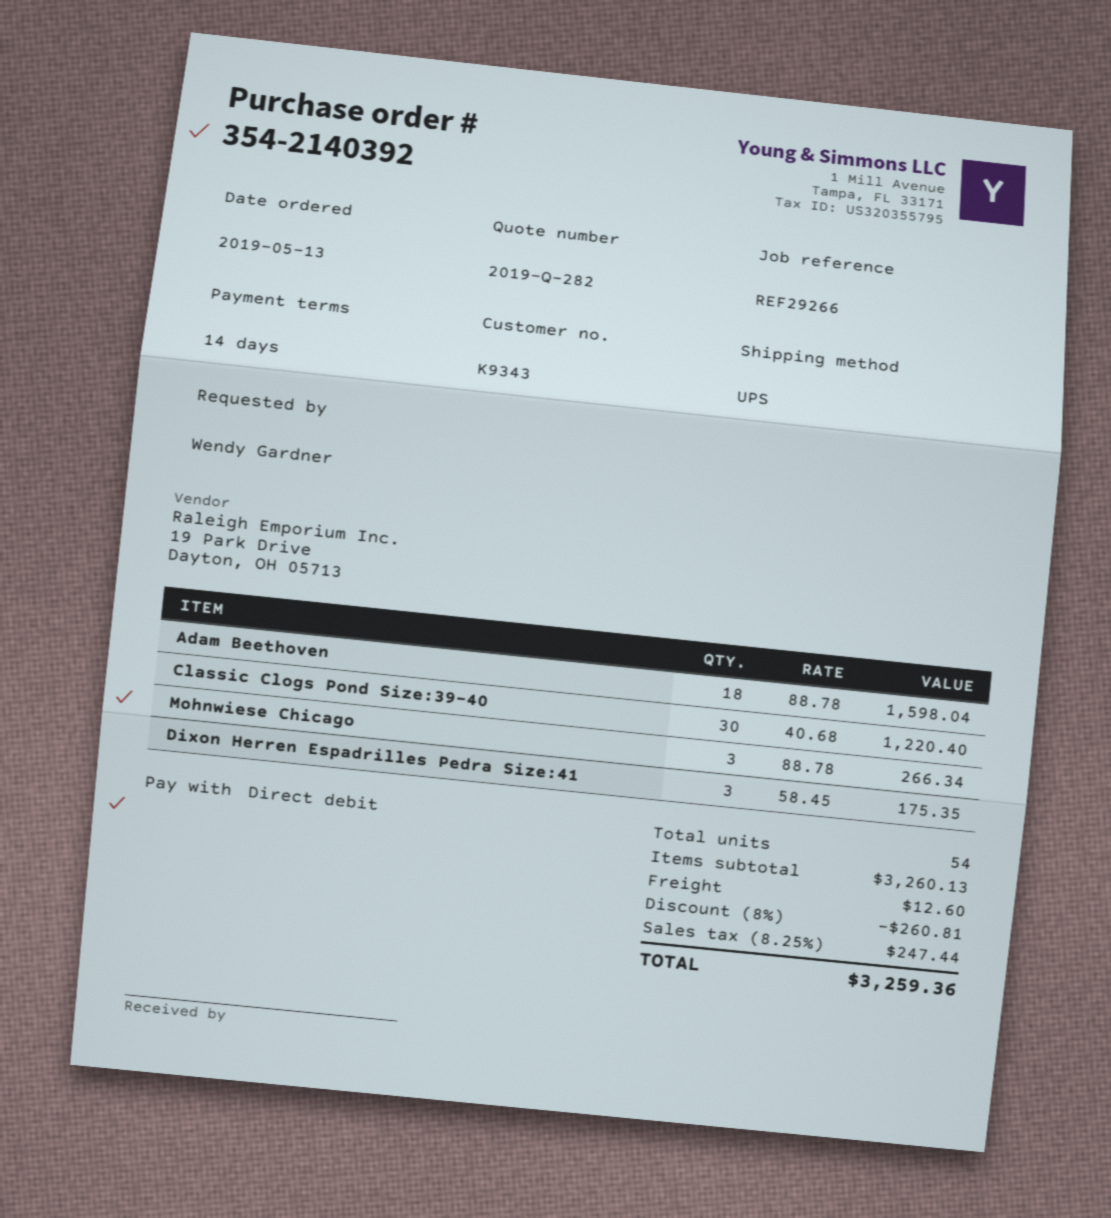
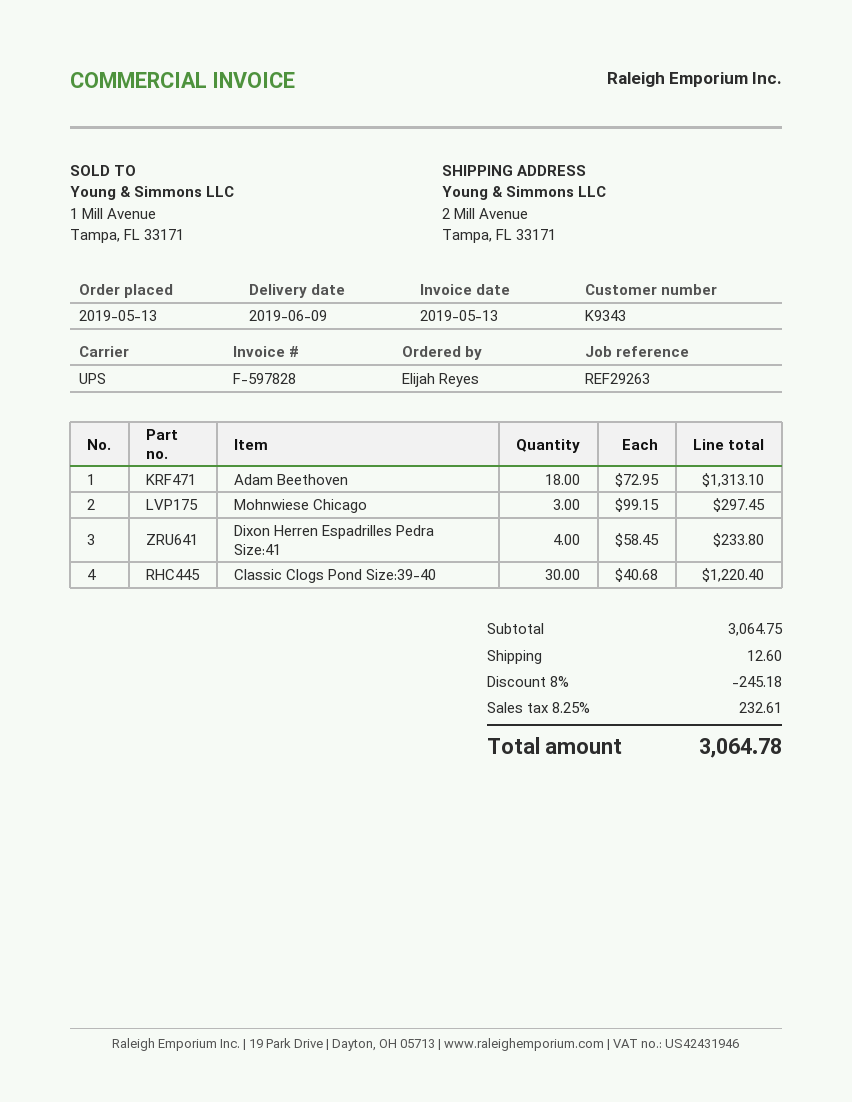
reference: REF29266 -> REF29263
ordered by: Wendy Gardner -> Elijah Reyes
Adam Beethoven: 18 x 88.78 = 1598.04 -> 18 x 72.95 = 1313.10
Mohnwiese Chicago: 3 x 88.78 = 266.34 -> 3 x 99.15 = 297.45
Dixon Herren Espadrilles Pedra Size:41: 3 x 58.45 = 175.35 -> 4 x 58.45 = 233.80
subtotal: 3260.13 -> 3064.75
discount: 8% = 260.81 -> 8% = 245.18
tax: 8.25% = 247.44 -> 8.25% = 232.61
total: 3259.36 -> 3064.78

